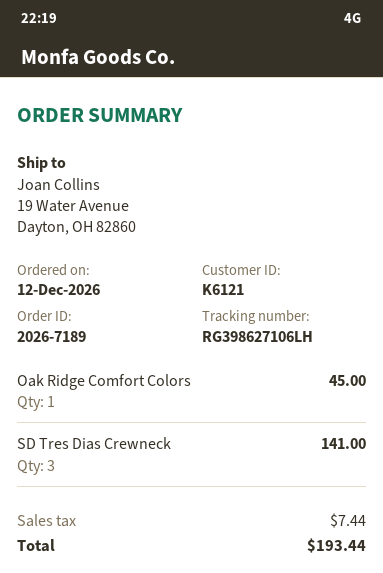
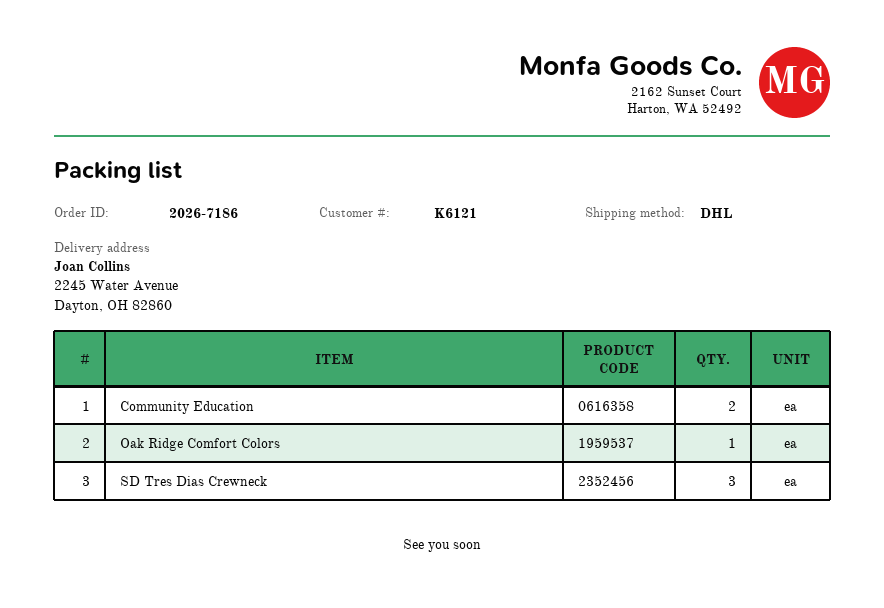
order number: 2026-7189 -> 2026-7186
ship to: 19 Water Avenue, Dayton, OH 82860 -> 2245 Water Avenue, Dayton, OH 82860
Community Education: none -> 2

